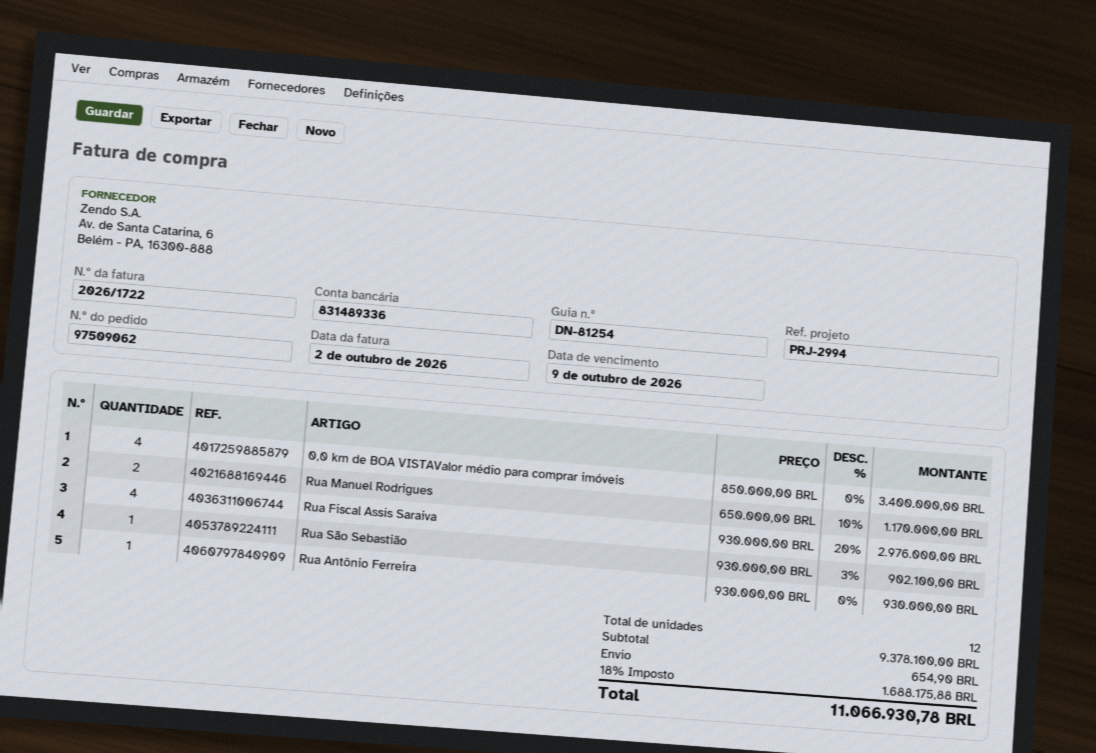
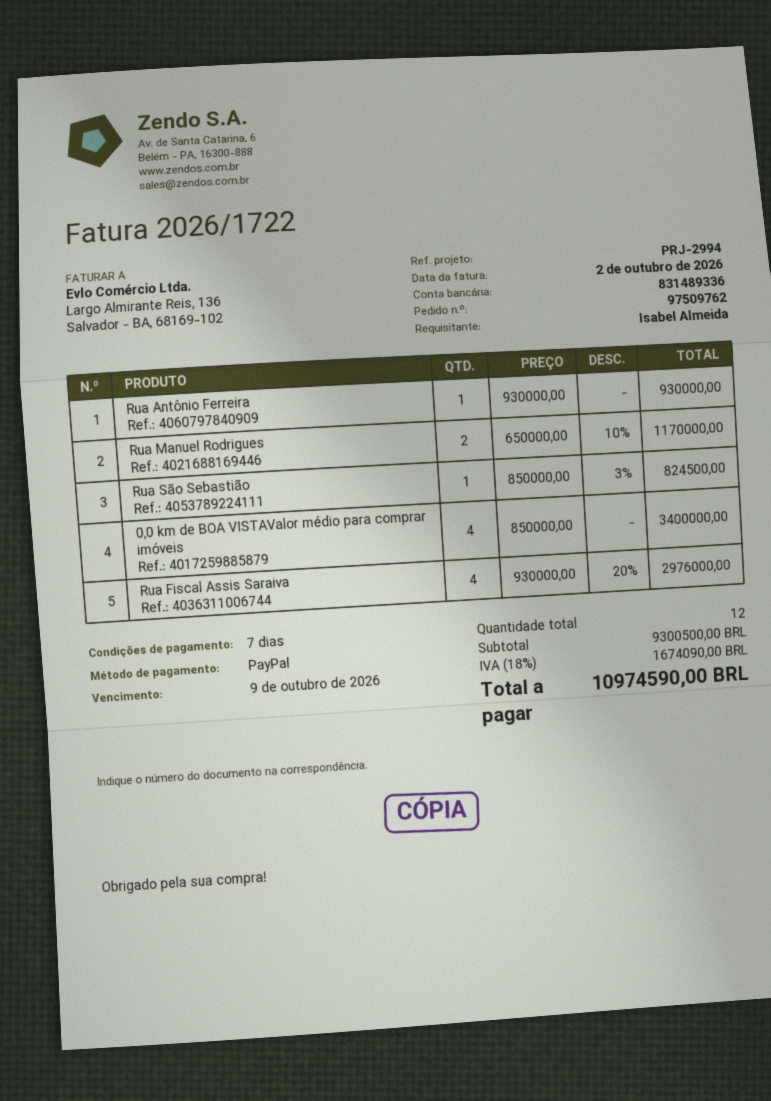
order number: 97509062 -> 97509762
Rua São Sebastião: 1 x 930000.00 - 3% = 902100.00 -> 1 x 850000.00 - 3% = 824500.00
subtotal: 9378100.00 -> 9300500.00
shipping: 654.90 -> none
tax: 18% = 1688175.88 -> 18% = 1674090.00
total: 11066930.78 -> 10974590.00

